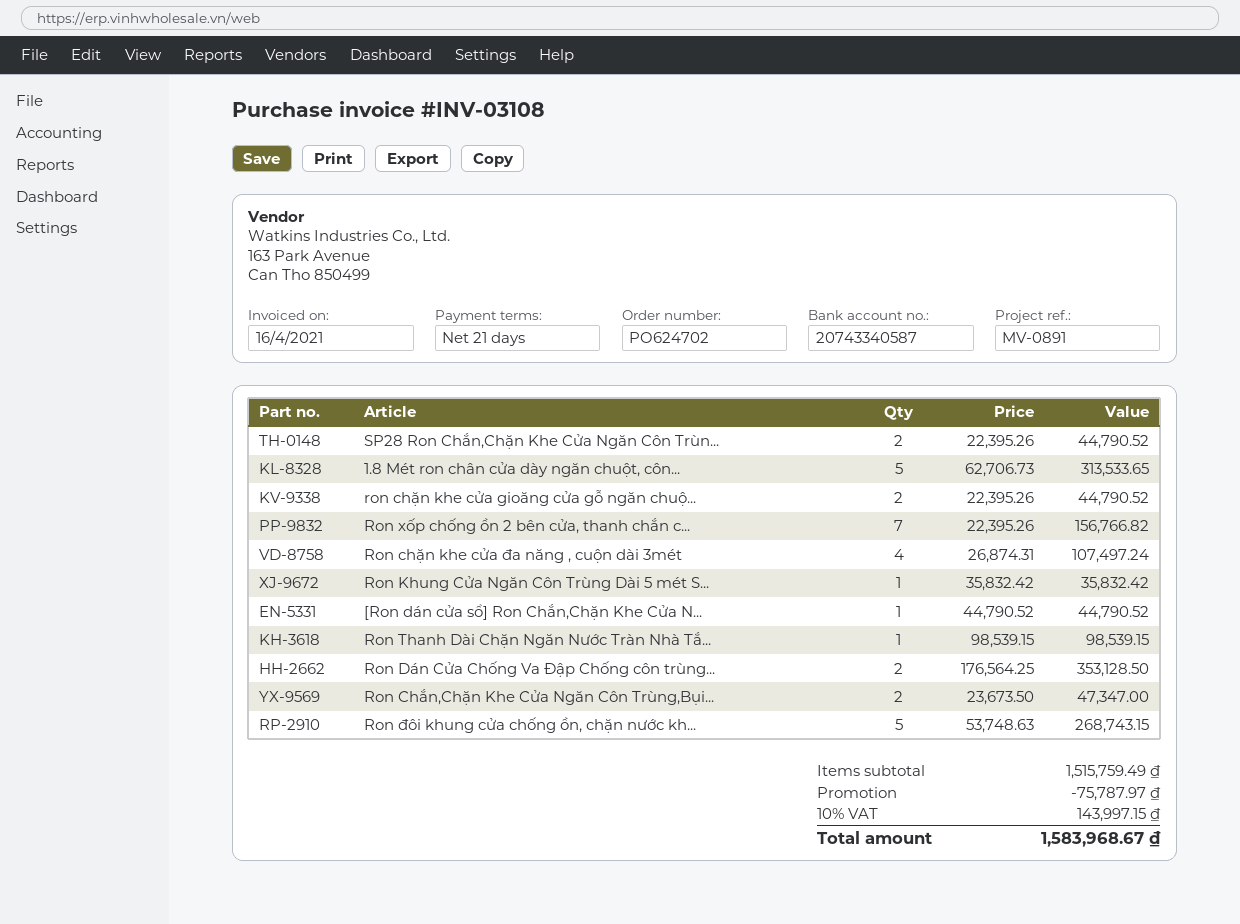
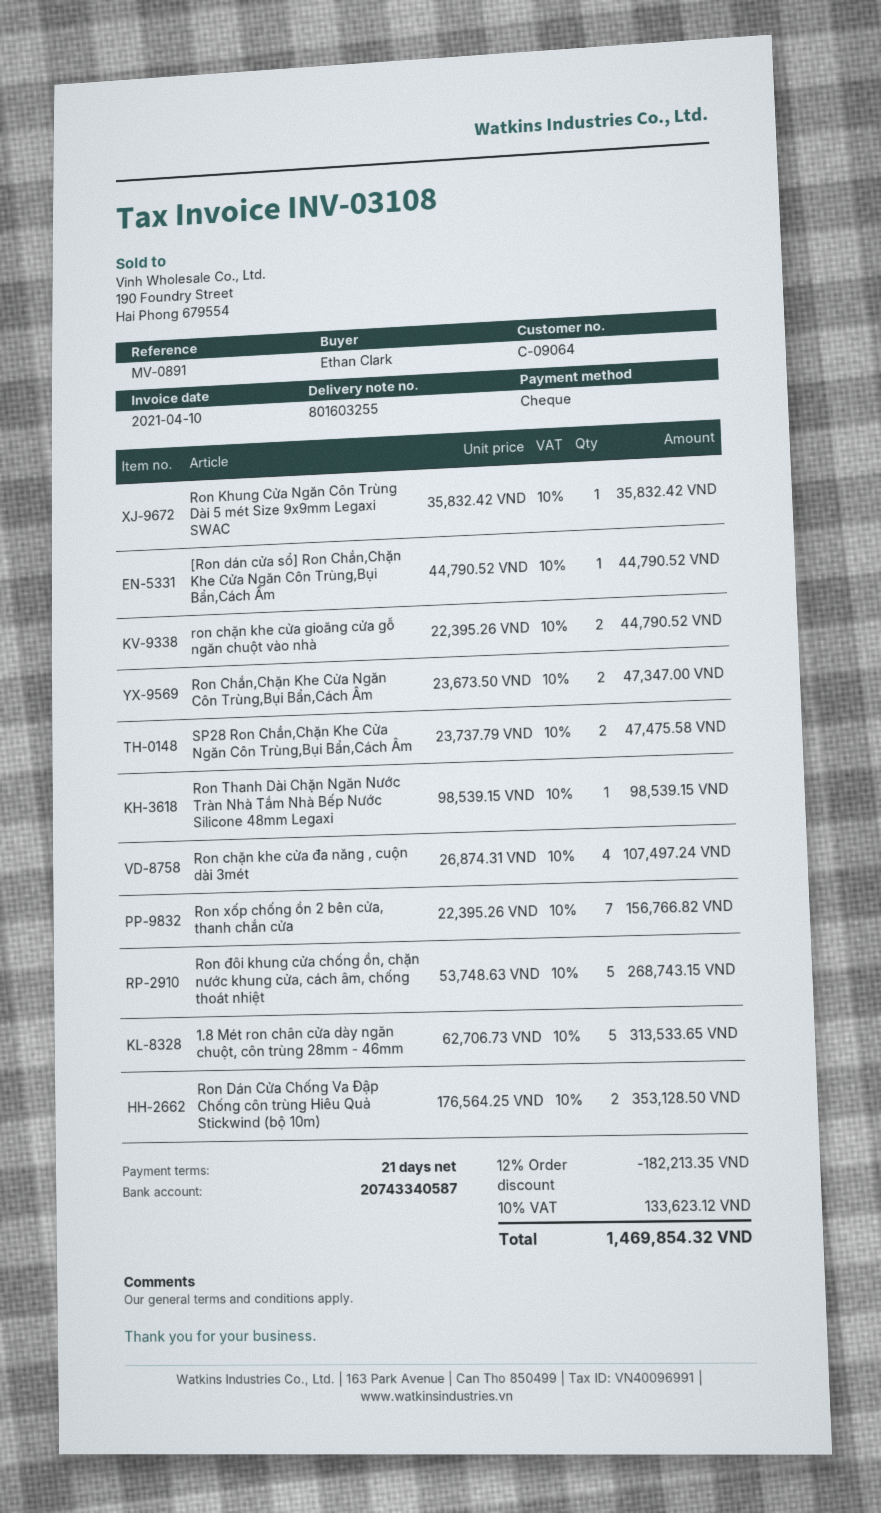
invoice date: 2021-04-16 -> 2021-04-10
SP28 Ron Chắn,Chặn Khe Cửa Ngăn Côn Trùn...: 2 x 22395.26 = 44790.52 -> 2 x 23737.79 = 47475.58
discount: 75787.97 -> 182213.35
tax: 10% = 143997.15 -> 10% = 133623.12
total: 1583968.67 -> 1469854.32

